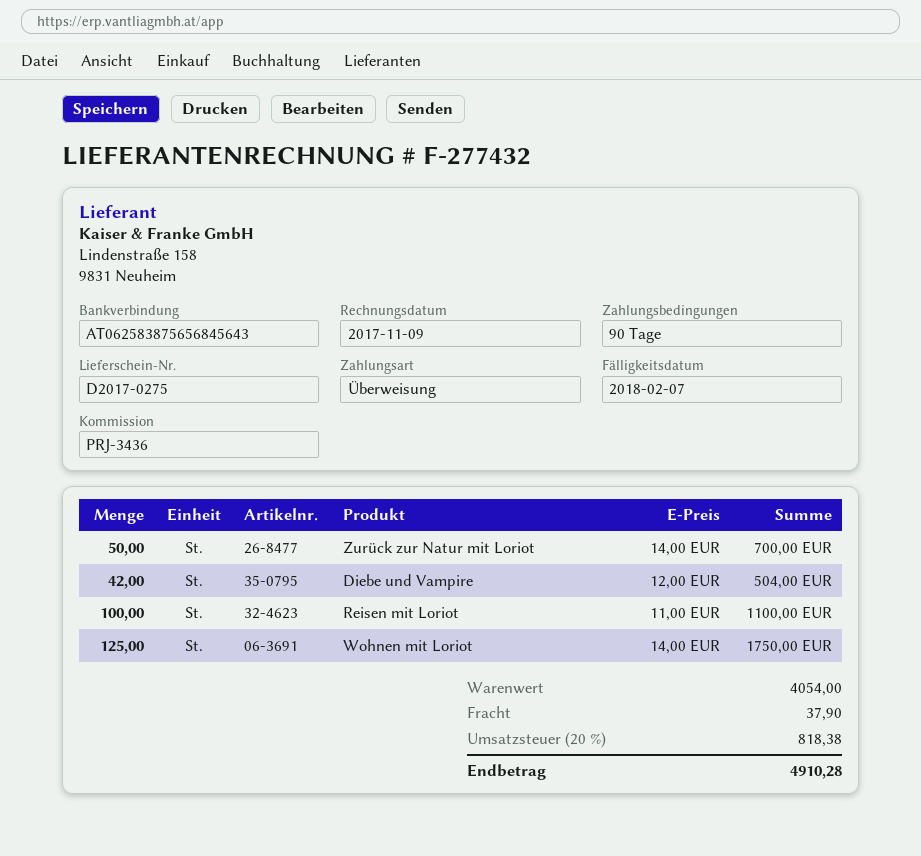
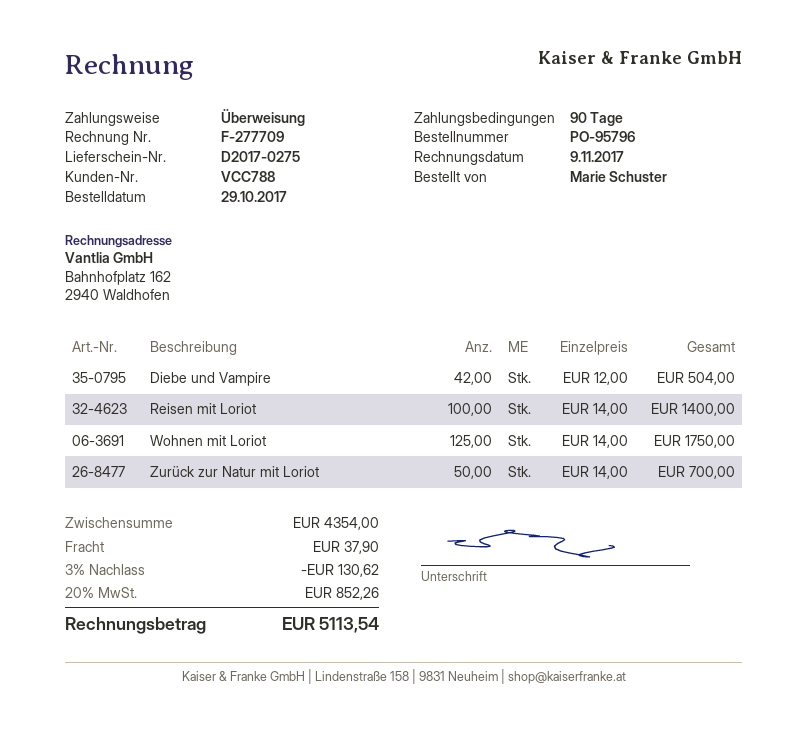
invoice number: F-277432 -> F-277709
Reisen mit Loriot: 100 x 11.00 = 1100.00 -> 100 x 14.00 = 1400.00
subtotal: 4054.00 -> 4354.00
discount: none -> 3% = 130.62
tax: 20% = 818.38 -> 20% = 852.26
total: 4910.28 -> 5113.54

